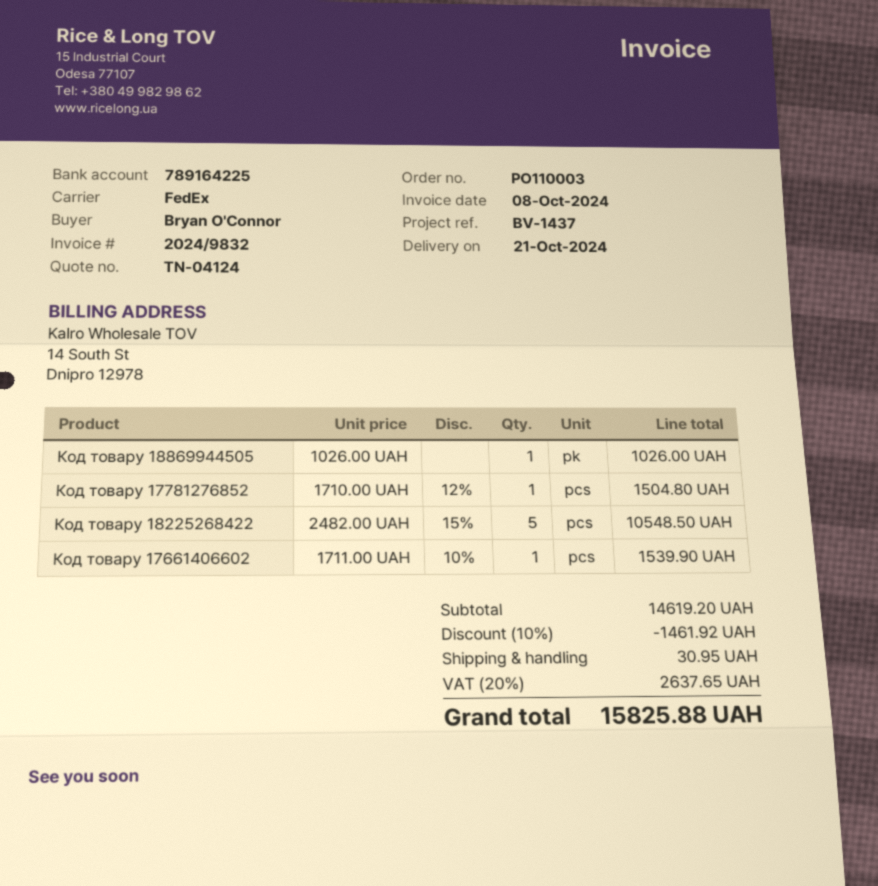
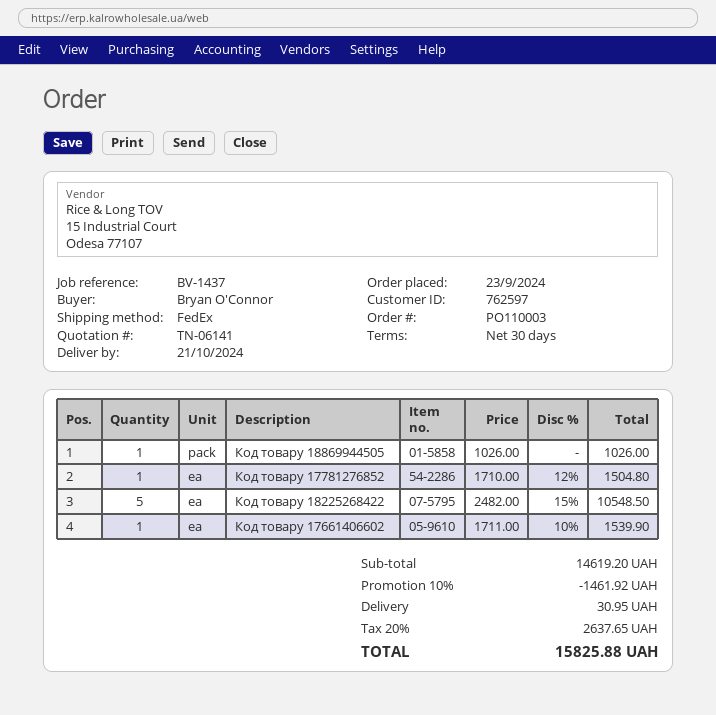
quote number: TN-04124 -> TN-06141

